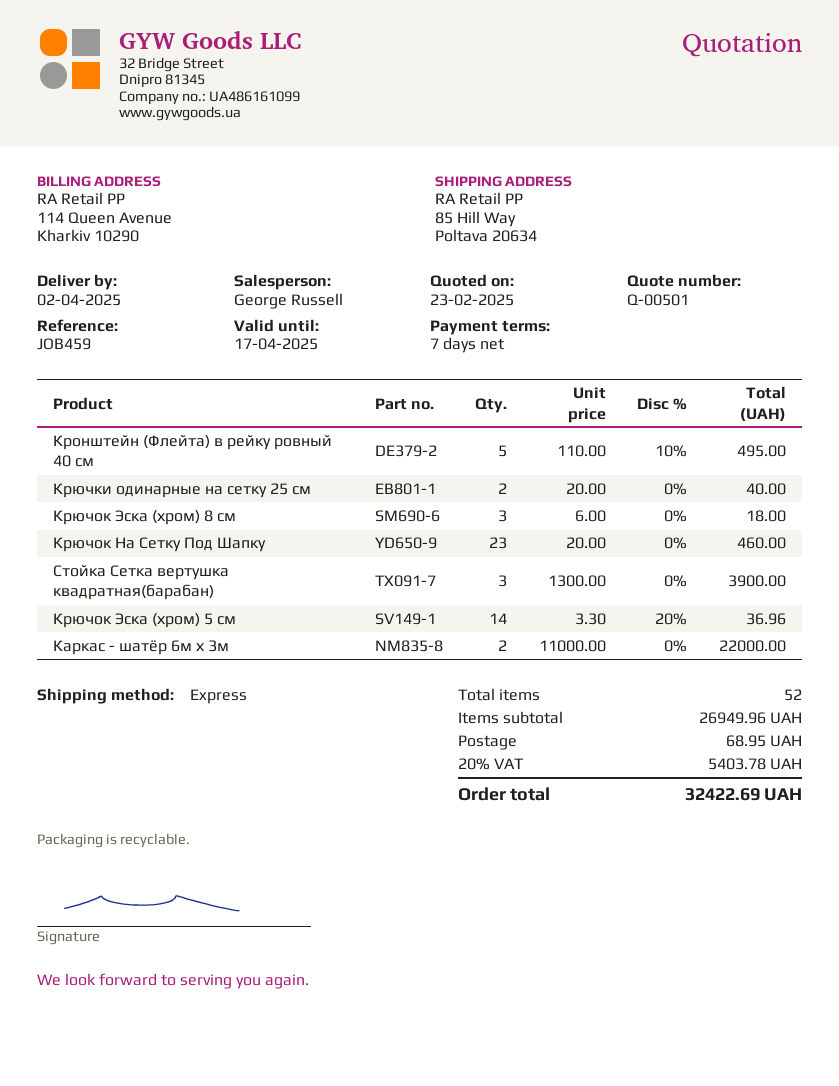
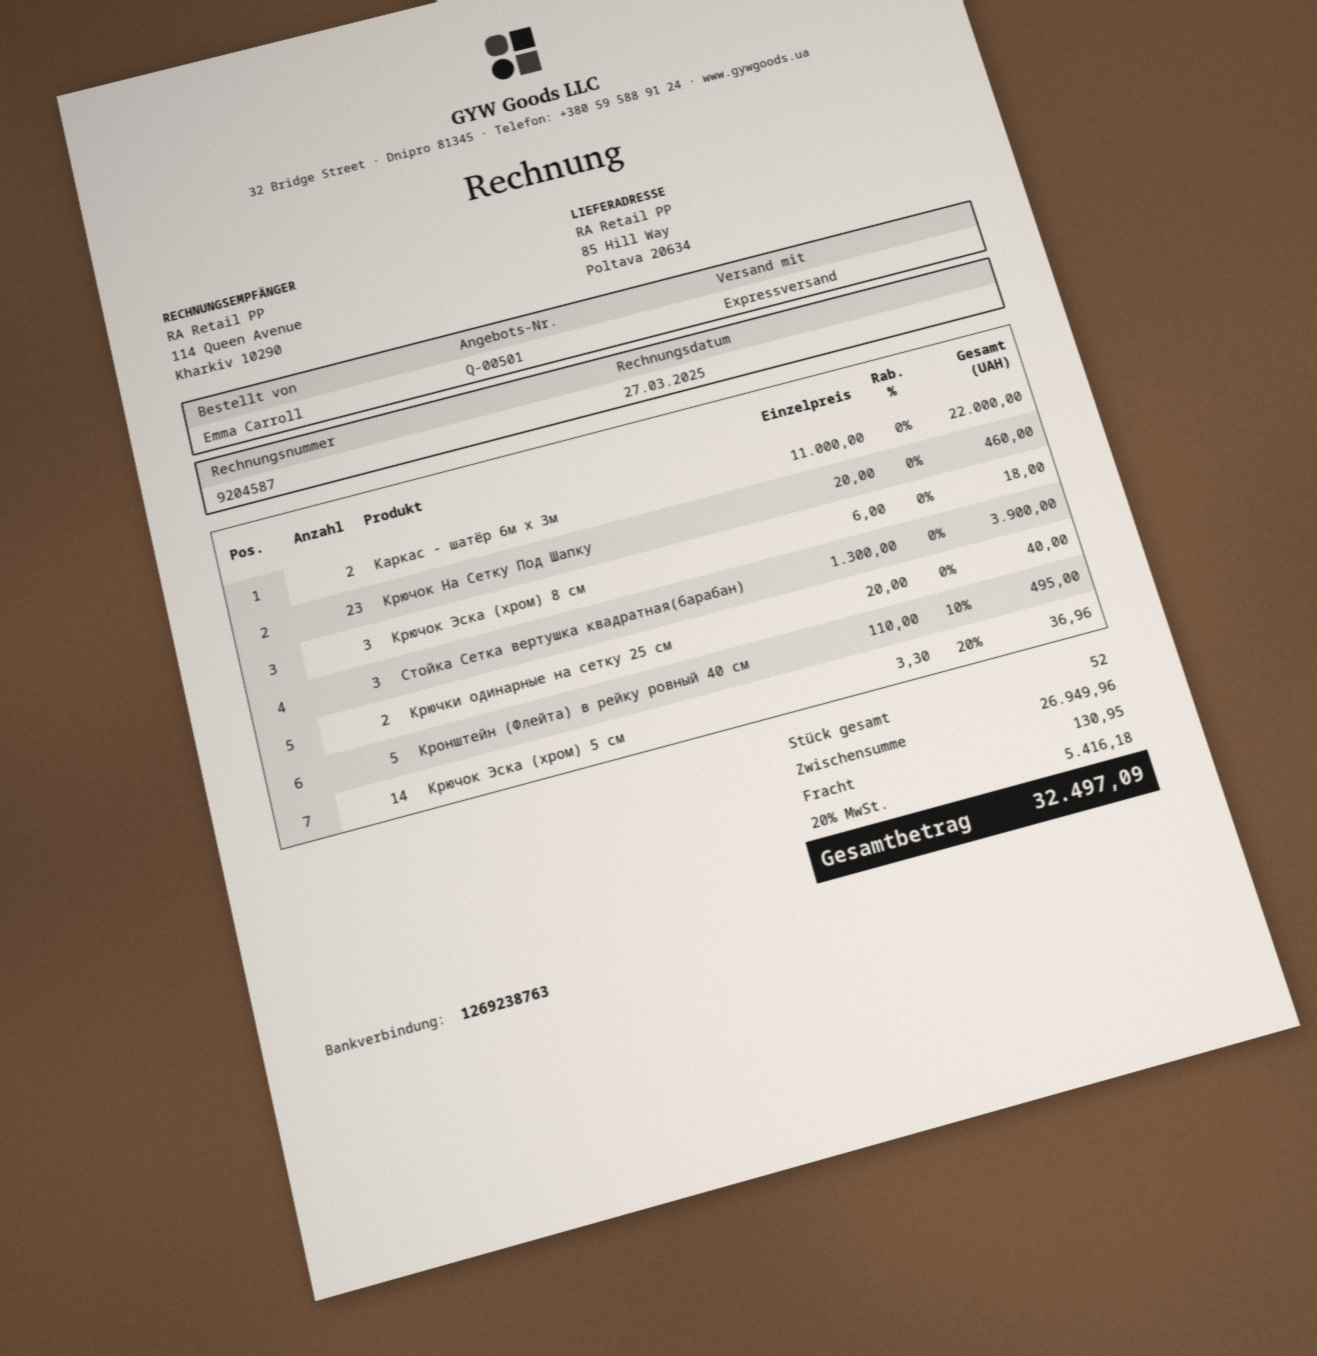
shipping: 68.95 -> 130.95
tax: 20% = 5403.78 -> 20% = 5416.18
total: 32422.69 -> 32497.09

